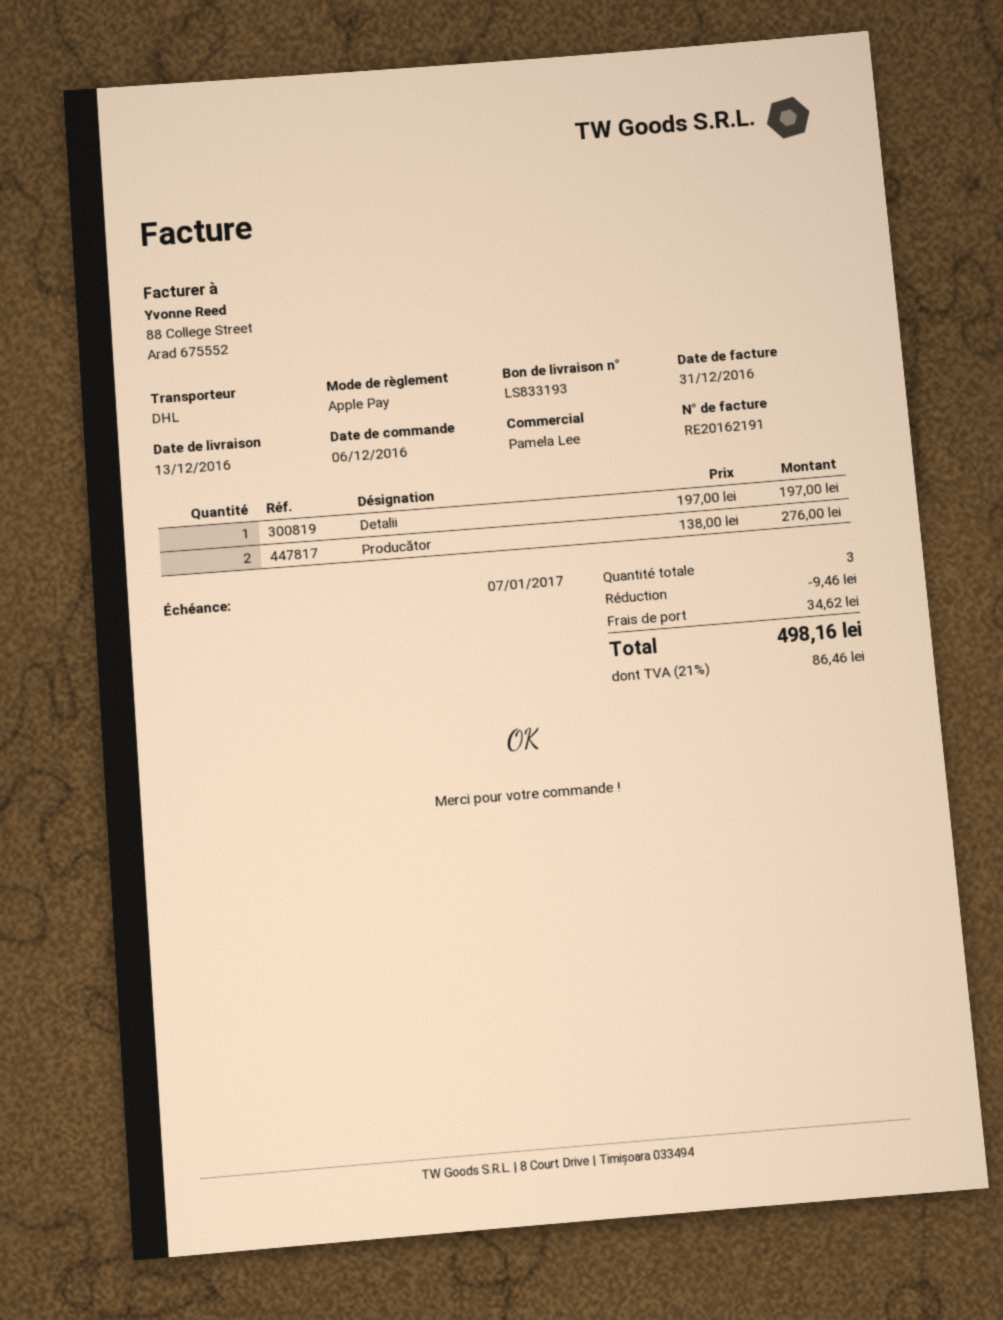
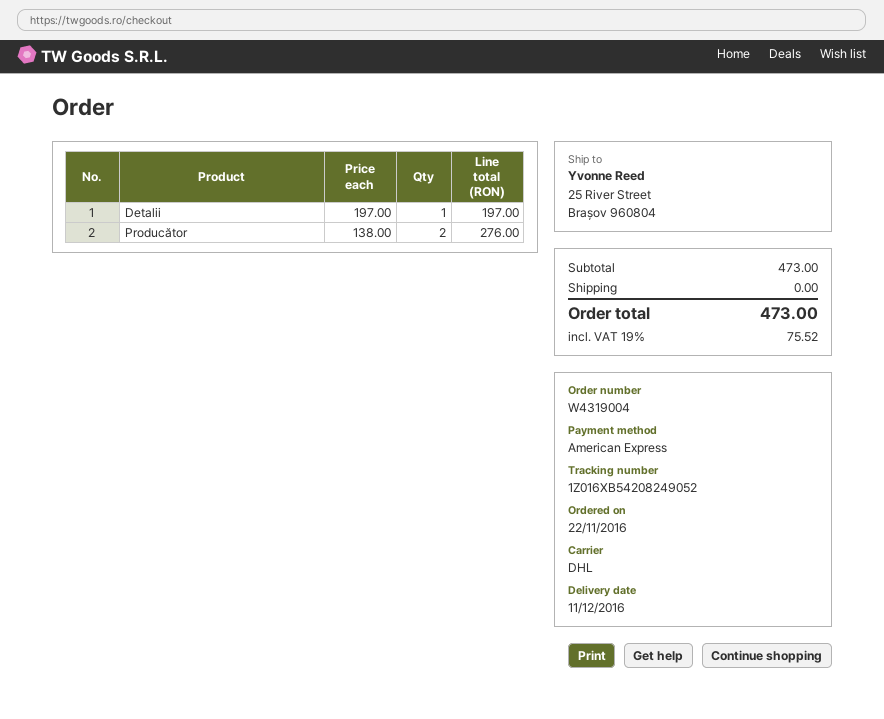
order date: 2016-12-06 -> 2016-11-22
delivery date: 2016-12-13 -> 2016-12-11
payment method: Apple Pay -> American Express
discount: 9.46 -> none
shipping: 34.62 -> 0.00
tax: 21% = 86.46 -> 19% = 75.52
total: 498.16 -> 473.00

